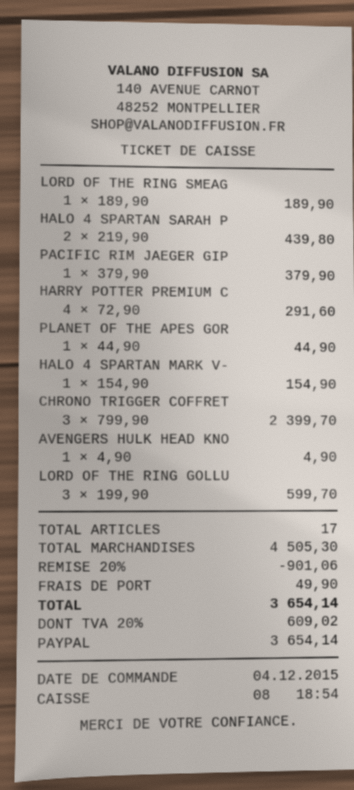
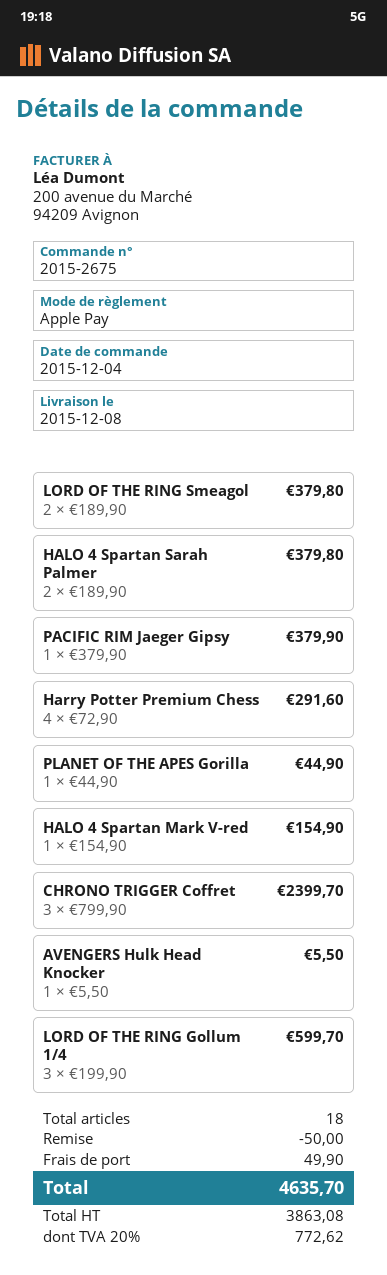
payment method: PayPal -> Apple Pay
LORD OF THE RING SMEAG: 1 x 189.90 = 189.90 -> 2 x 189.90 = 379.80
HALO 4 SPARTAN SARAH P: 2 x 219.90 = 439.80 -> 2 x 189.90 = 379.80
AVENGERS HULK HEAD KNO: 1 x 4.90 = 4.90 -> 1 x 5.50 = 5.50
total quantity: 17 -> 18
discount: 901.06 -> 50.00
tax: 20% = 609.02 -> 20% = 772.62
total: 3654.14 -> 4635.70

